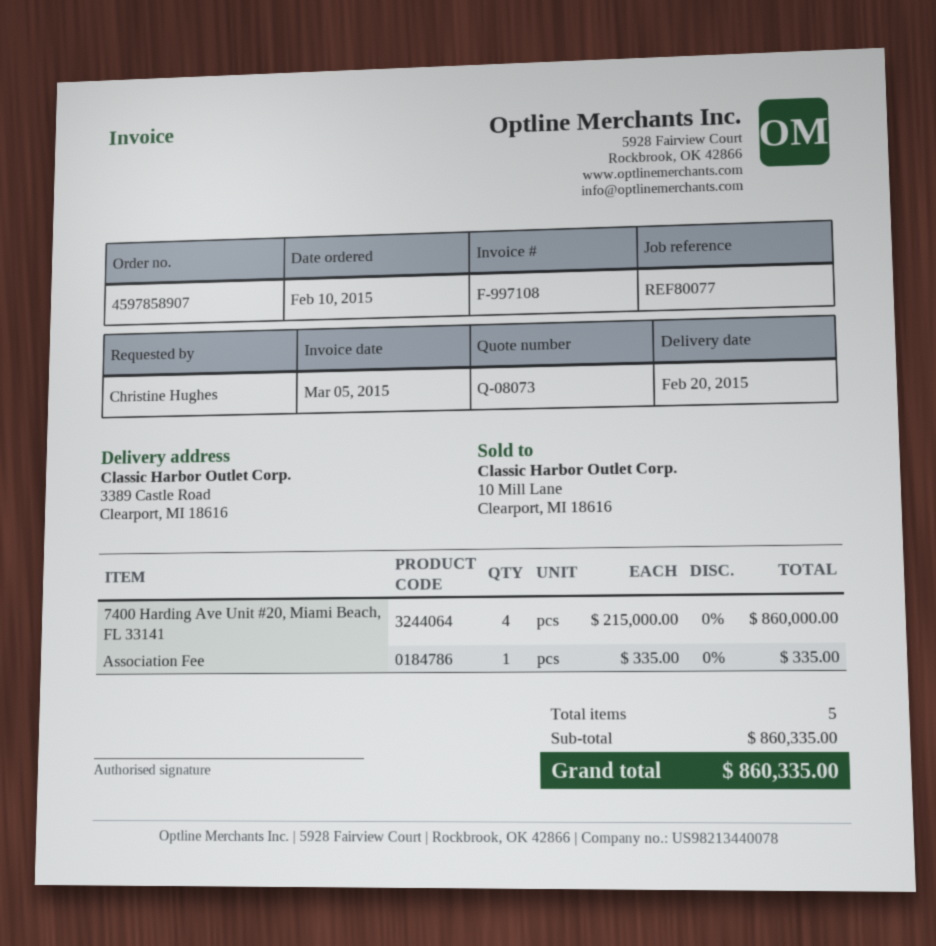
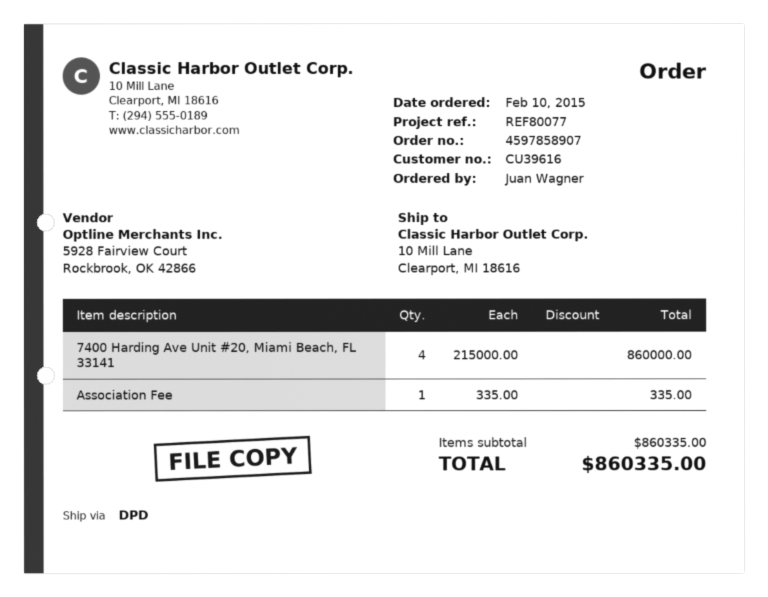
ordered by: Christine Hughes -> Juan Wagner
ship to: 3389 Castle Road, Clearport, MI 18616 -> 10 Mill Lane, Clearport, MI 18616

